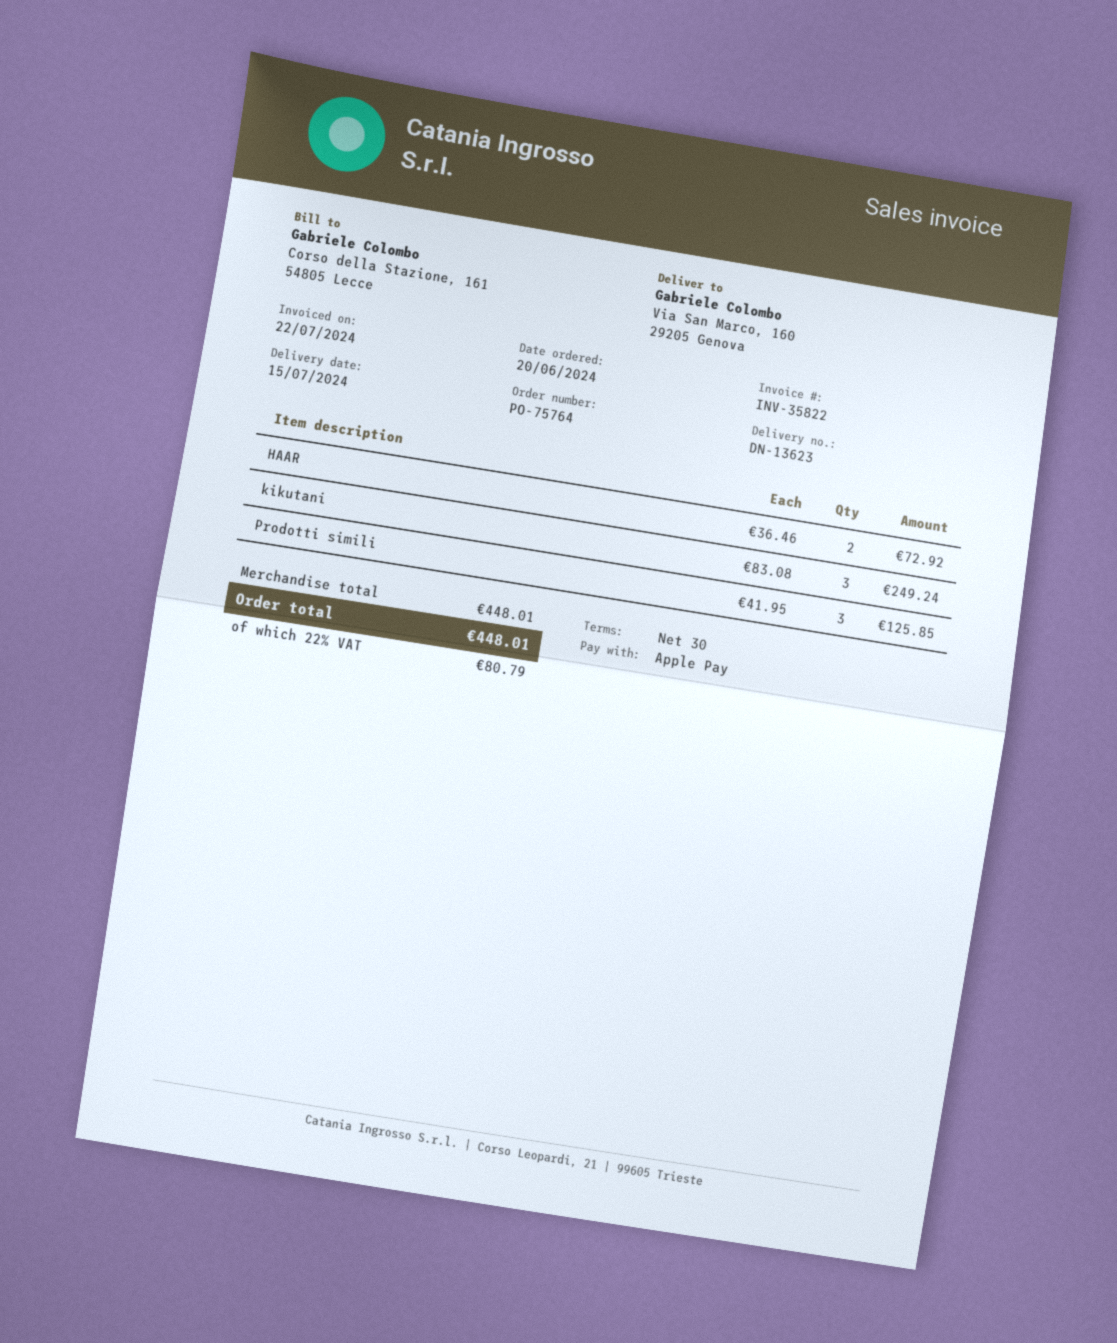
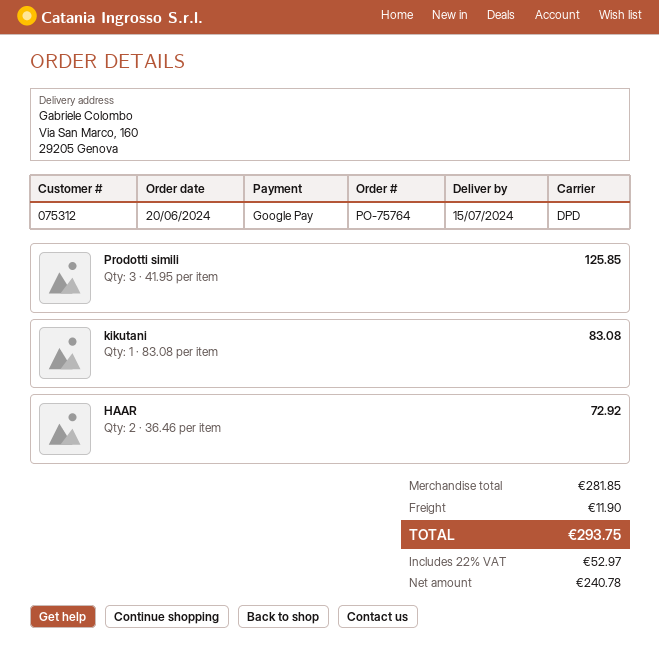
payment method: Apple Pay -> Google Pay
kikutani: 3 x 83.08 = 249.24 -> 1 x 83.08 = 83.08
subtotal: 448.01 -> 281.85
shipping: none -> 11.90
tax: 22% = 80.79 -> 22% = 52.97
total: 448.01 -> 293.75

